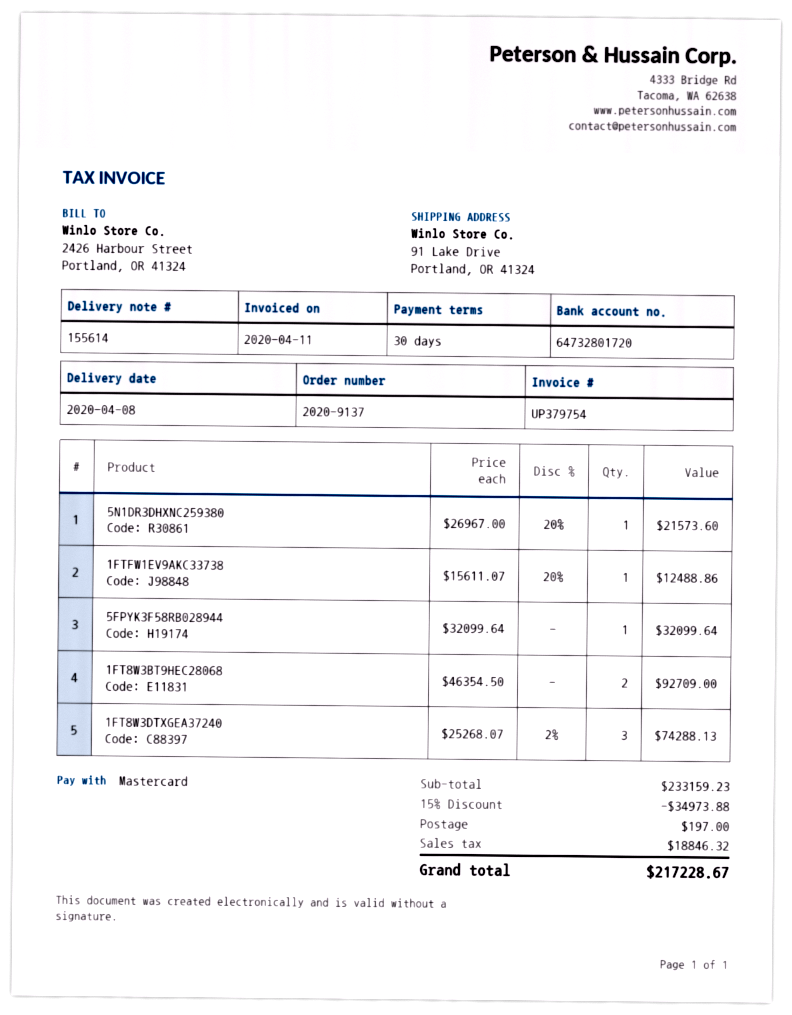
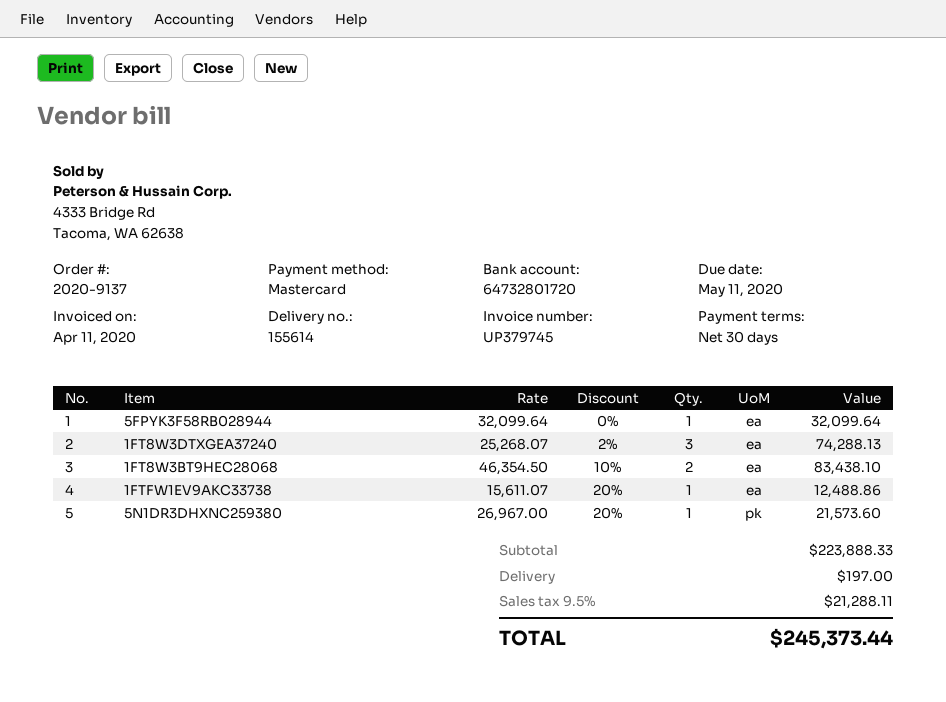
invoice number: UP379754 -> UP379745
1FT8W3BT9HEC28068: 2 x 46354.50 = 92709.00 -> 2 x 46354.50 - 10% = 83438.10
subtotal: 233159.23 -> 223888.33
discount: 15% = 34973.88 -> none
tax: 18846.32 -> 21288.11
total: 217228.67 -> 245373.44

